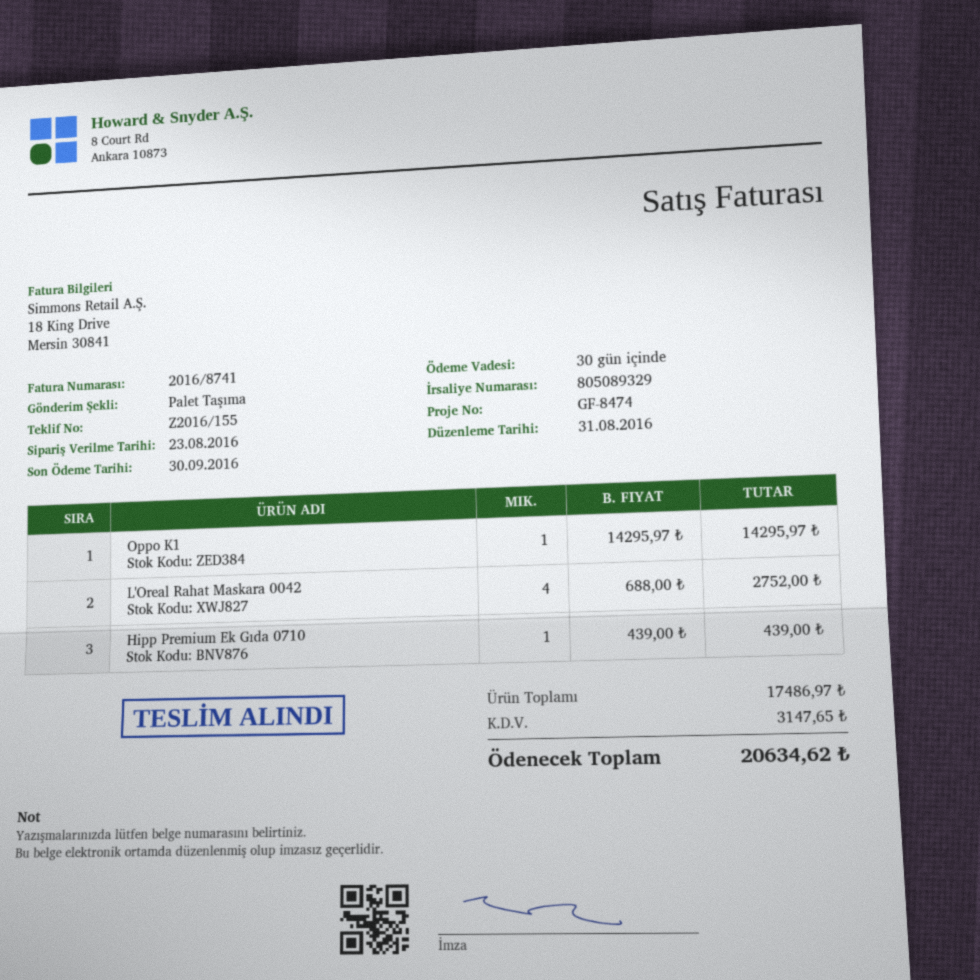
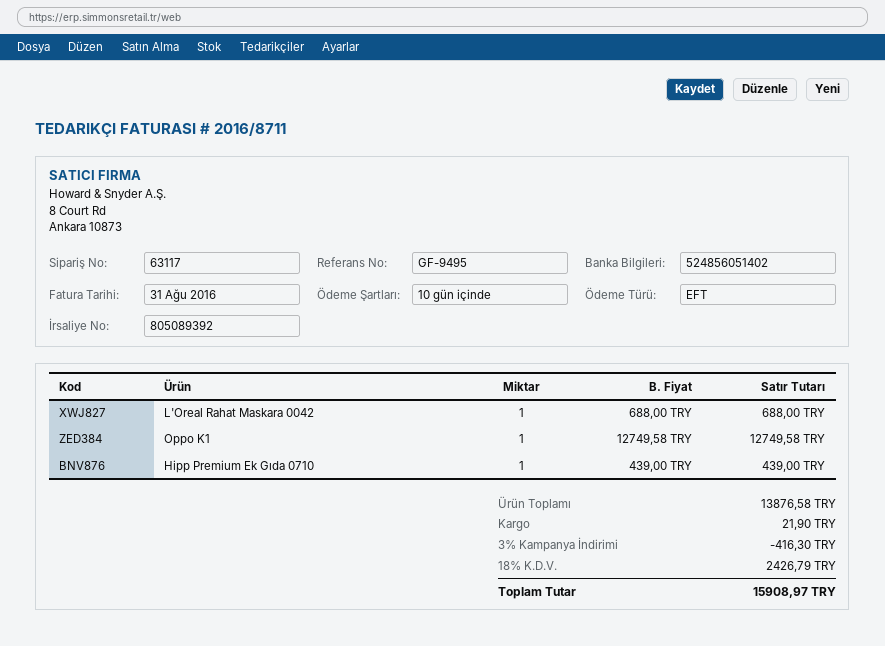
delivery note number: 805089329 -> 805089392
invoice number: 2016/8741 -> 2016/8711
payment terms: 30 days -> 10 days
reference: GF-8474 -> GF-9495
Oppo K1: 1 x 14295.97 = 14295.97 -> 1 x 12749.58 = 12749.58
L'Oreal Rahat Maskara 0042: 4 x 688.00 = 2752.00 -> 1 x 688.00 = 688.00
subtotal: 17486.97 -> 13876.58
discount: none -> 3% = 416.30
shipping: none -> 21.90
tax: 3147.65 -> 2426.79
total: 20634.62 -> 15908.97

